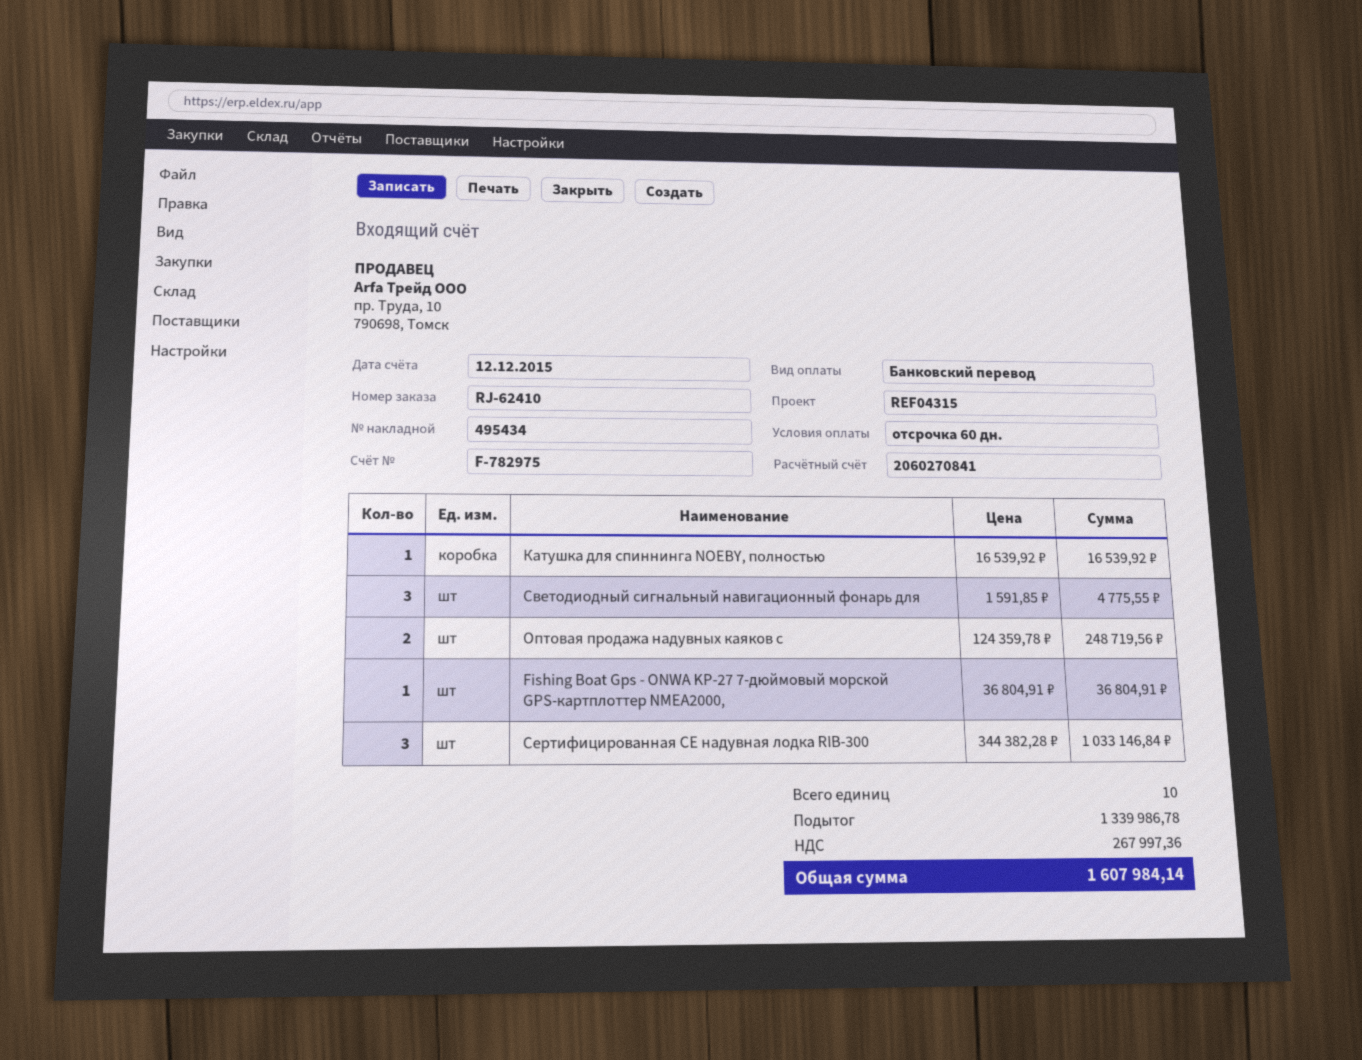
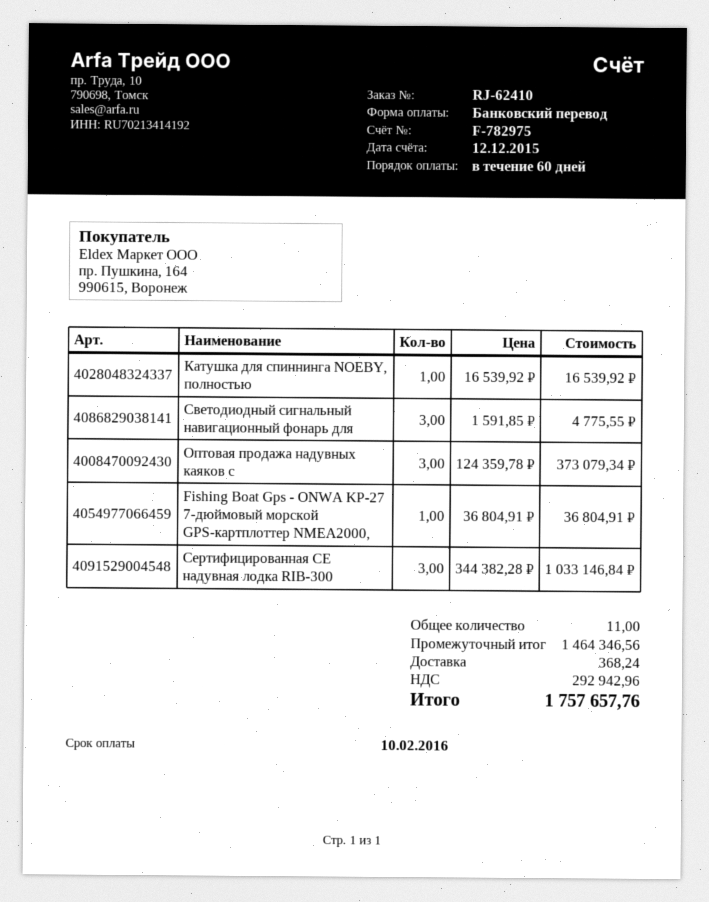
Оптовая продажа надувных каяков с: 2 x 124359.78 = 248719.56 -> 3 x 124359.78 = 373079.34
total quantity: 10 -> 11
subtotal: 1339986.78 -> 1464346.56
shipping: none -> 368.24
tax: 267997.36 -> 292942.96
total: 1607984.14 -> 1757657.76

